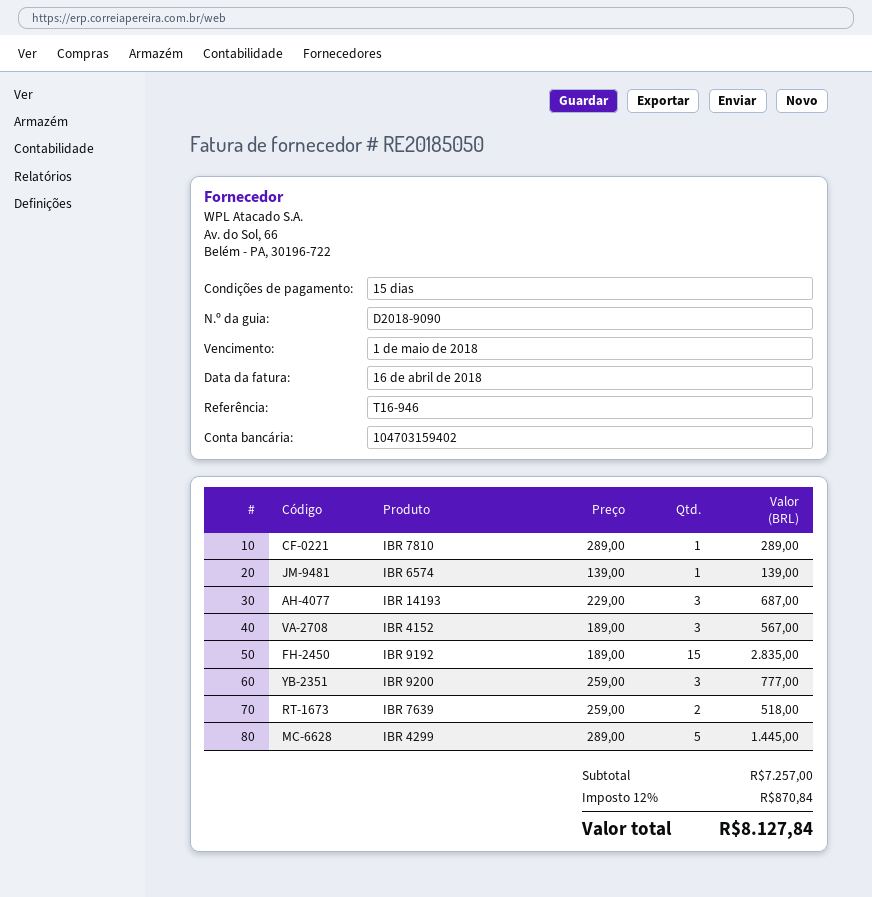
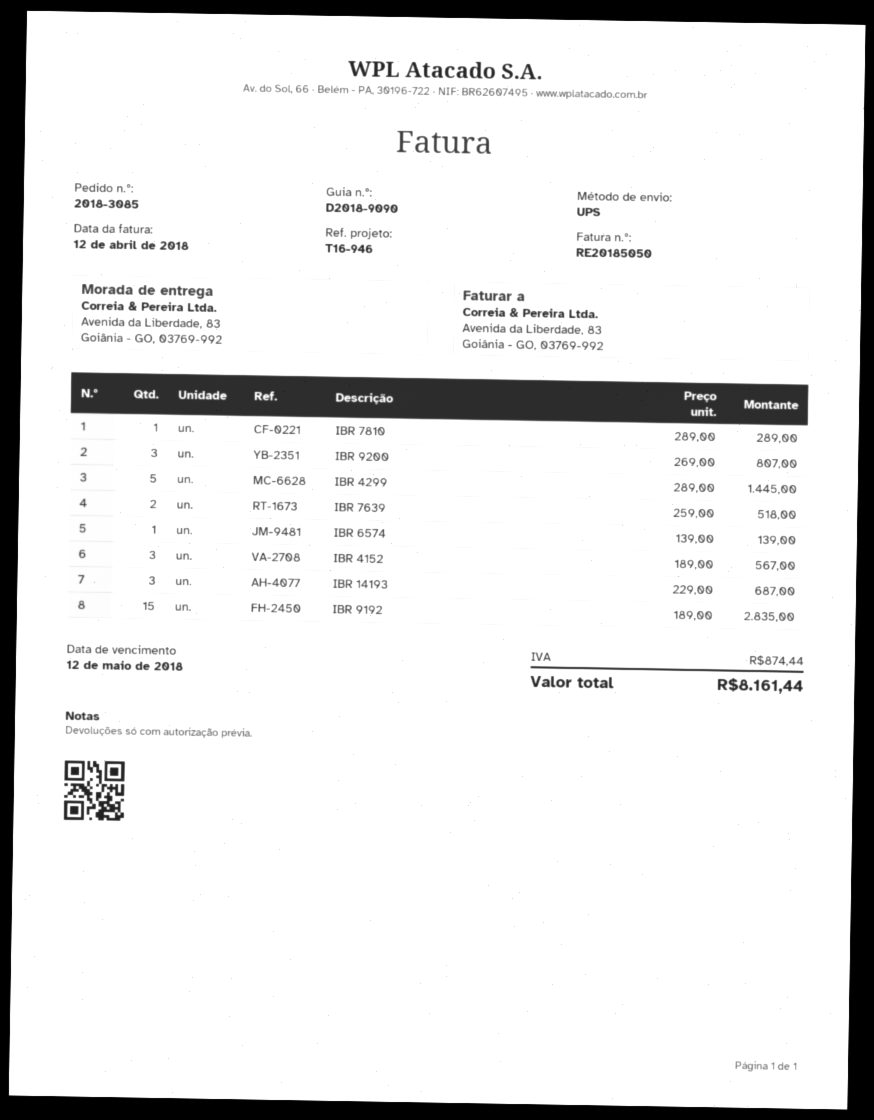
invoice date: 2018-04-16 -> 2018-04-12
due date: 2018-05-01 -> 2018-05-12
IBR 9200: 3 x 259.00 = 777.00 -> 3 x 269.00 = 807.00
tax: 870.84 -> 874.44
total: 8127.84 -> 8161.44

